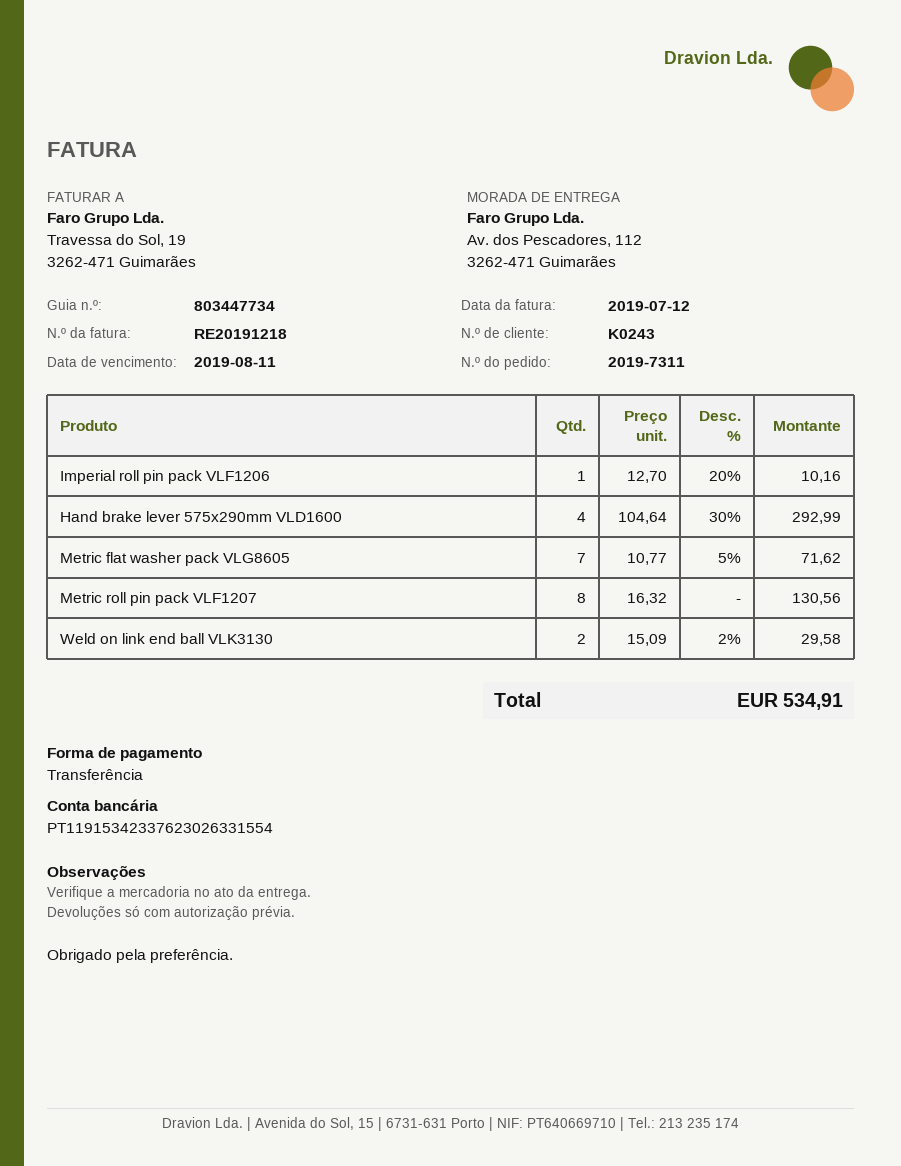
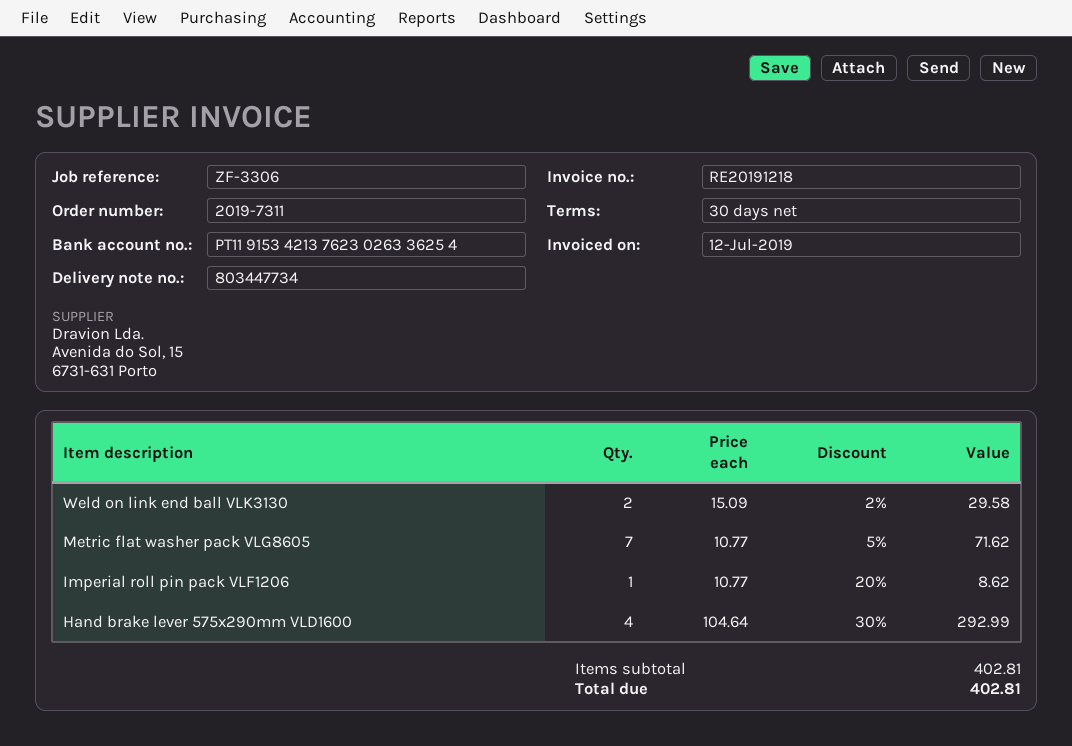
bank account: PT11915342337623026331554 -> PT11915342137623026336254
Imperial roll pin pack VLF1206: 1 x 12.70 - 20% = 10.16 -> 1 x 10.77 - 20% = 8.62
Metric roll pin pack VLF1207: 8 x 16.32 = 130.56 -> none
total: 534.91 -> 402.81

